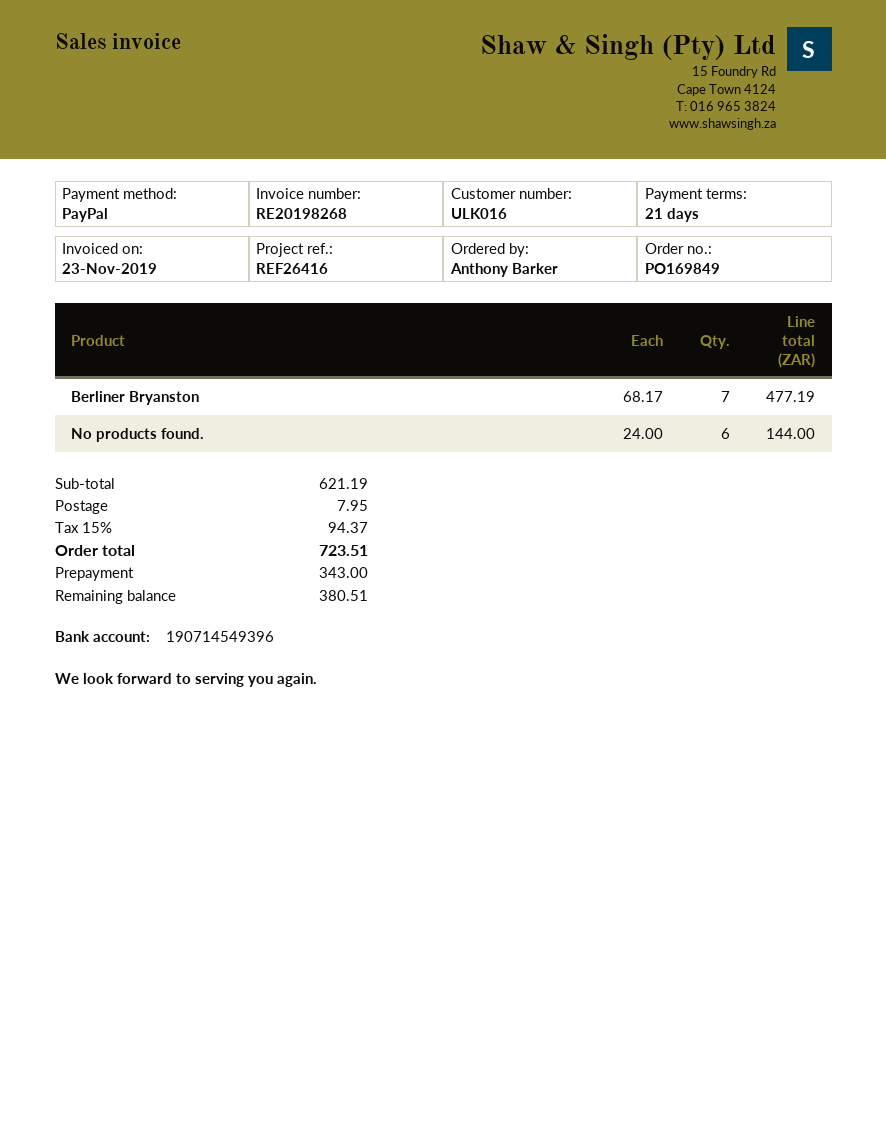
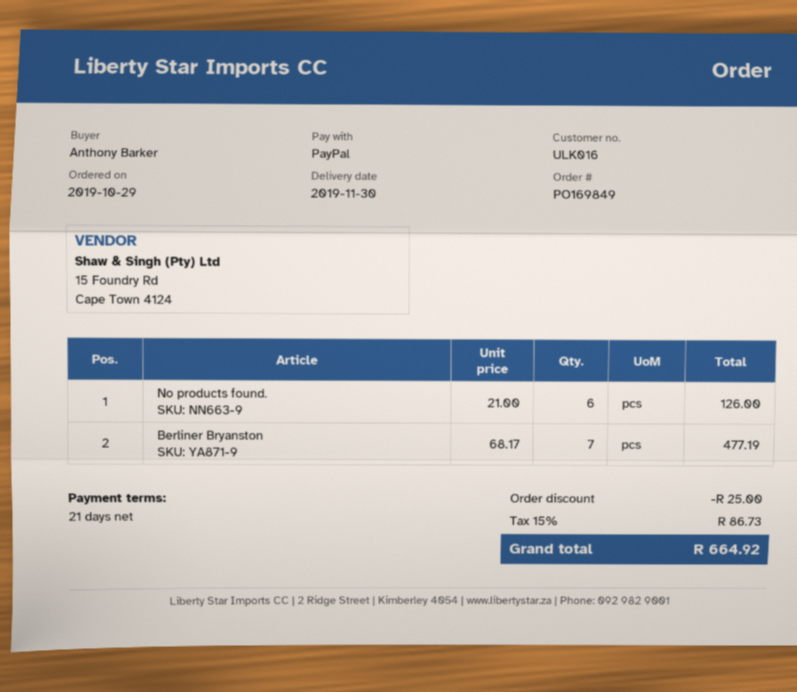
No products found.: 6 x 24.00 = 144.00 -> 6 x 21.00 = 126.00
discount: none -> 25.00
shipping: 7.95 -> none
tax: 15% = 94.37 -> 15% = 86.73
total: 723.51 -> 664.92

